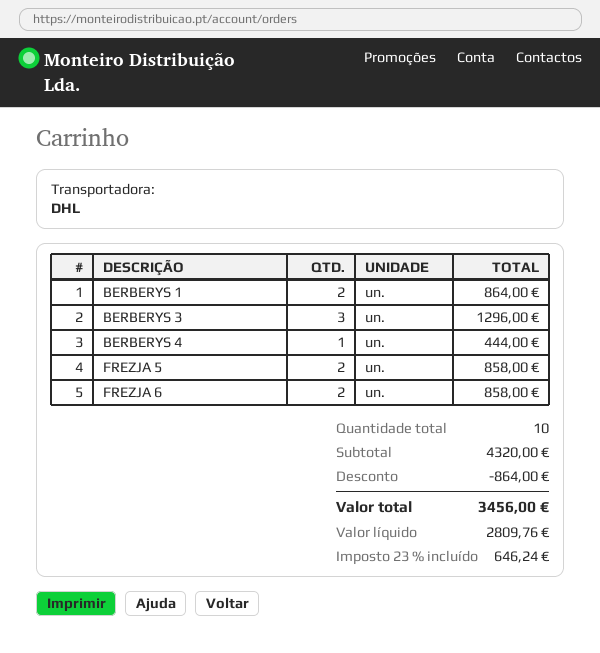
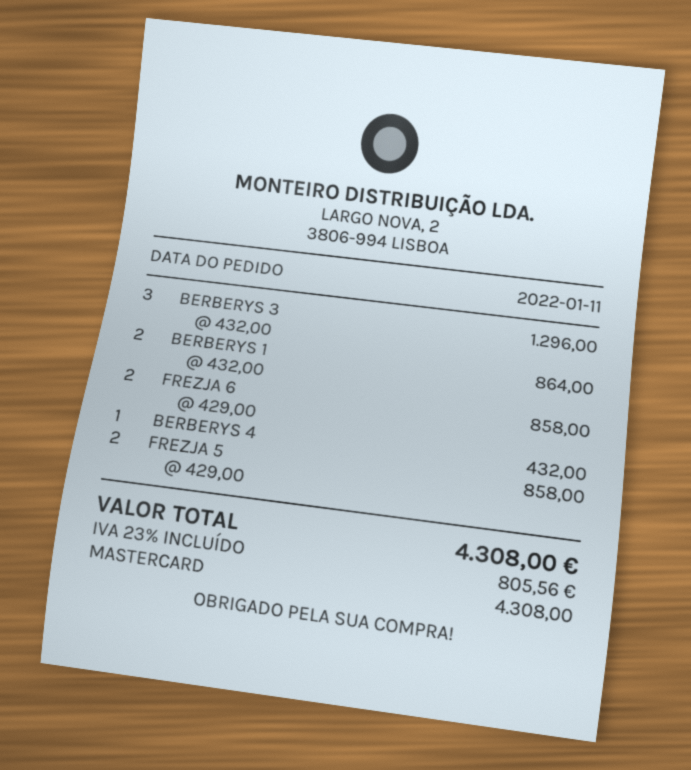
BERBERYS 4: 1 for 444.00 -> 1 for 432.00
discount: 864.00 -> none
tax: 23% = 646.24 -> 23% = 805.56
total: 3456.00 -> 4308.00

